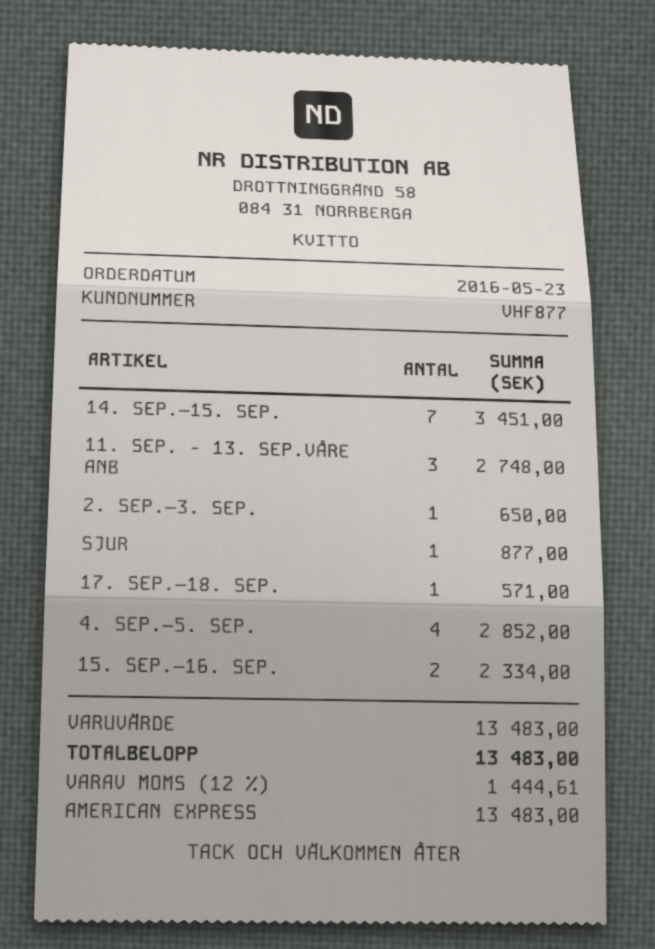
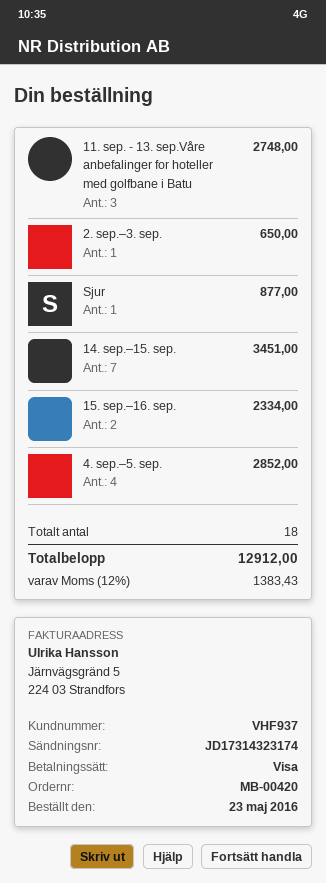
customer number: VHF877 -> VHF937
payment method: American Express -> Visa
17. SEP.–18. SEP.: 1 for 571.00 -> none
tax: 12% = 1444.61 -> 12% = 1383.43
total: 13483.00 -> 12912.00

